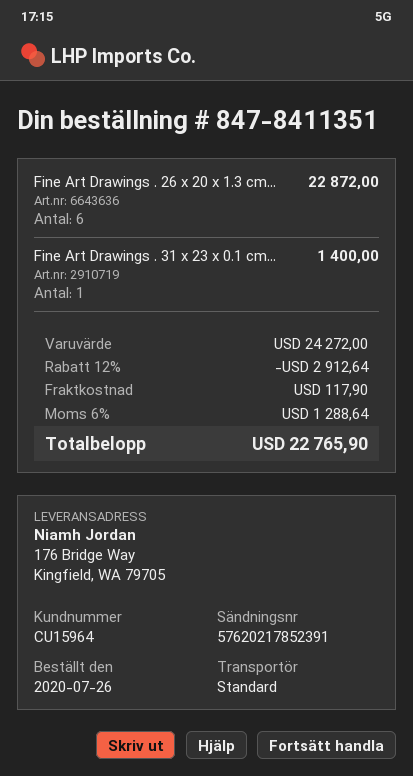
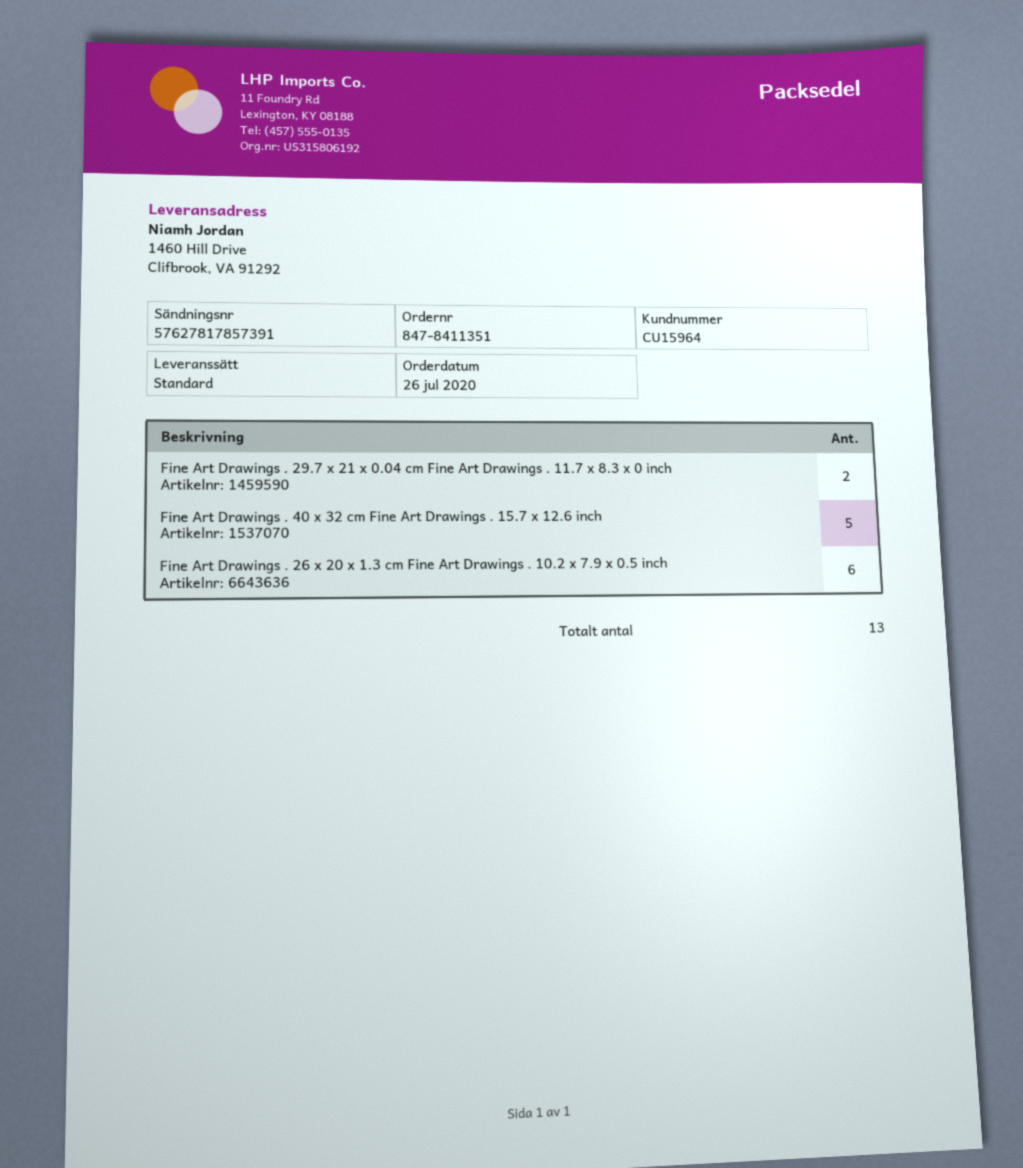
tracking number: 57620217852391 -> 57627817857391
ship to: 176 Bridge Way, Kingfield, WA 79705 -> 1460 Hill Drive, Clifbrook, VA 91292
Fine Art Drawings . 31 x 23 x 0.1 cm...: 1 -> none
Fine Art Drawings . 29.7 x 21 x 0.04 cm Fine Art Drawings . 11.7 x 8.3 x 0 inch: none -> 2
Fine Art Drawings . 40 x 32 cm Fine Art Drawings . 15.7 x 12.6 inch: none -> 5

